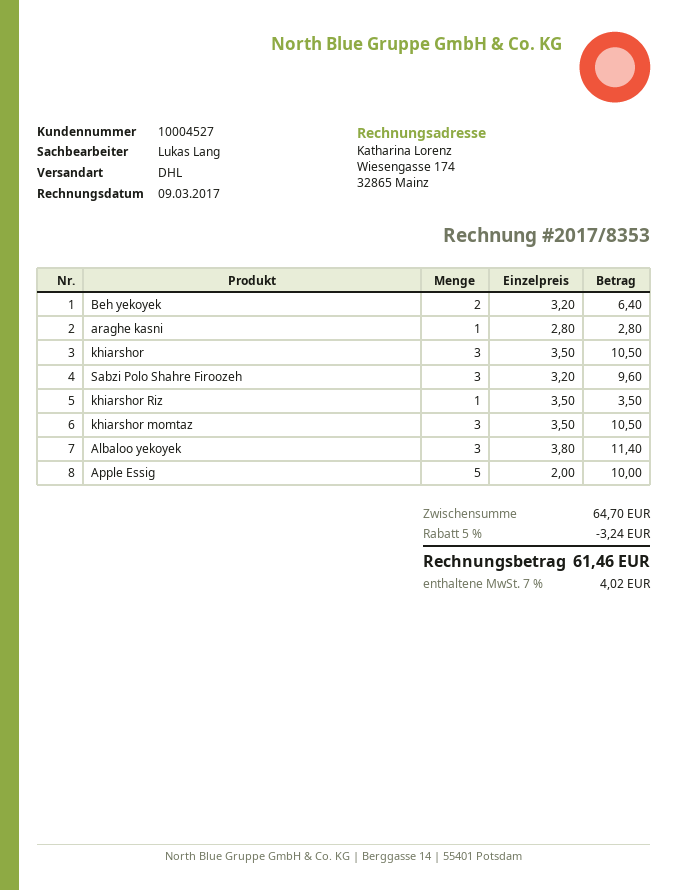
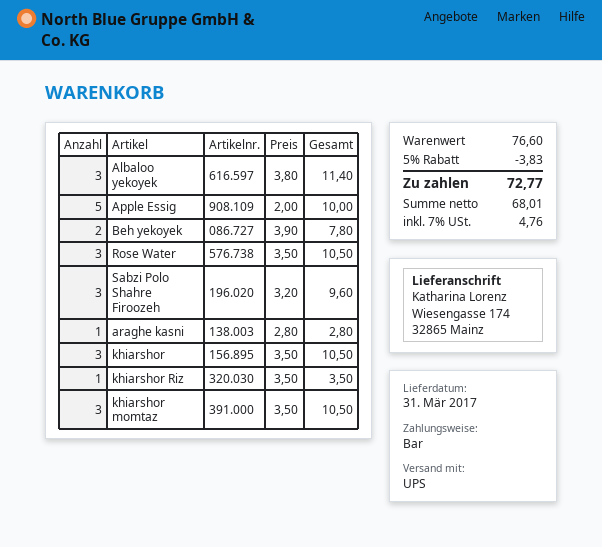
shipping method: DHL -> UPS
Beh yekoyek: 2 x 3.20 = 6.40 -> 2 x 3.90 = 7.80
Rose Water: none -> 3 x 3.50 = 10.50
subtotal: 64.70 -> 76.60
discount: 5% = 3.24 -> 5% = 3.83
tax: 7% = 4.02 -> 7% = 4.76
total: 61.46 -> 72.77

